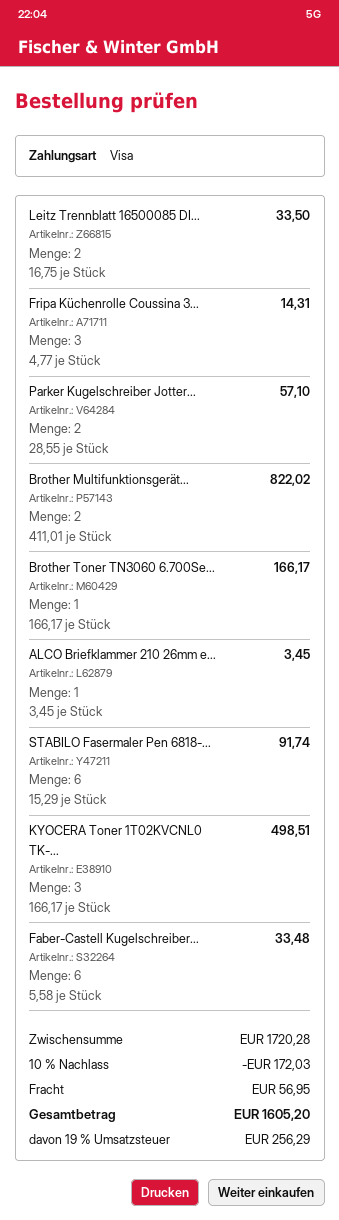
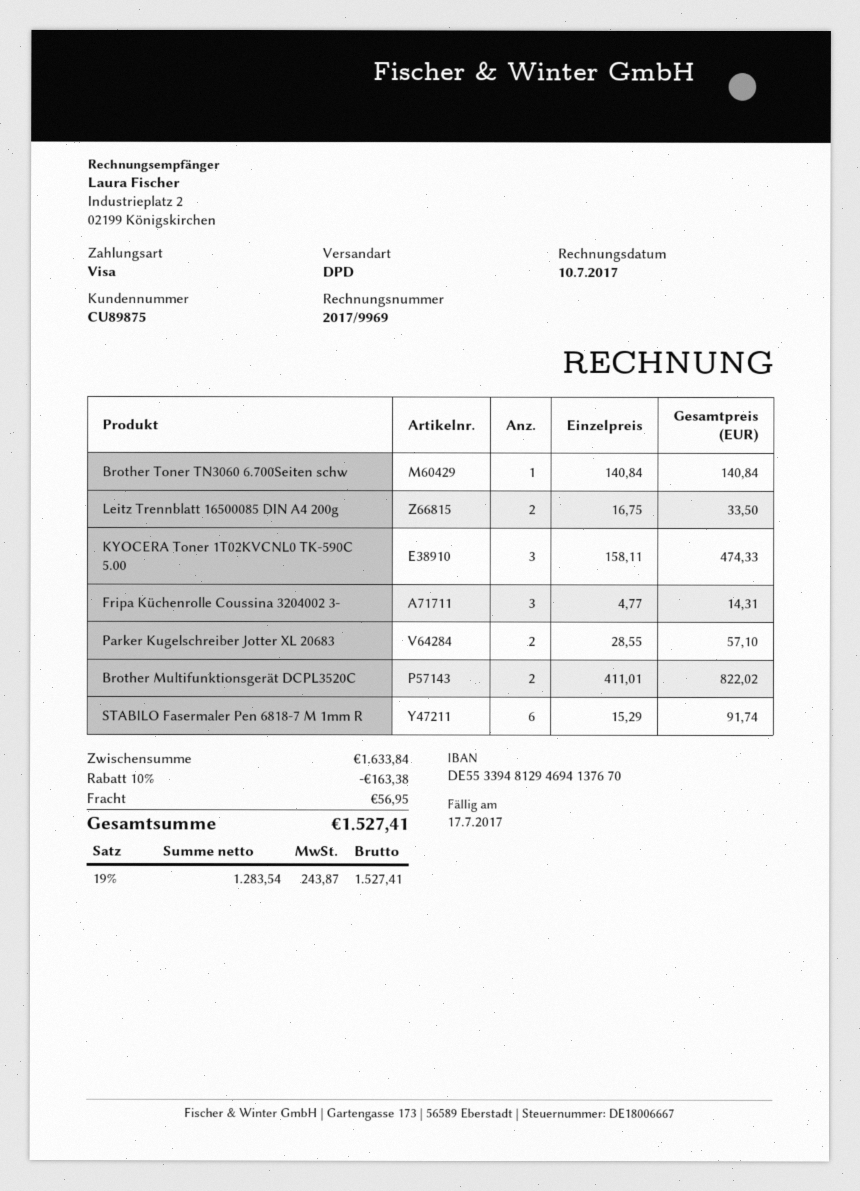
Brother Toner TN3060 6.700Se...: 1 x 166.17 = 166.17 -> 1 x 140.84 = 140.84
ALCO Briefklammer 210 26mm e...: 1 x 3.45 = 3.45 -> none
KYOCERA Toner 1T02KVCNL0 TK-...: 3 x 166.17 = 498.51 -> 3 x 158.11 = 474.33
Faber-Castell Kugelschreiber...: 6 x 5.58 = 33.48 -> none
subtotal: 1720.28 -> 1633.84
discount: 10% = 172.03 -> 10% = 163.38
tax: 19% = 256.29 -> 19% = 243.87
total: 1605.20 -> 1527.41

